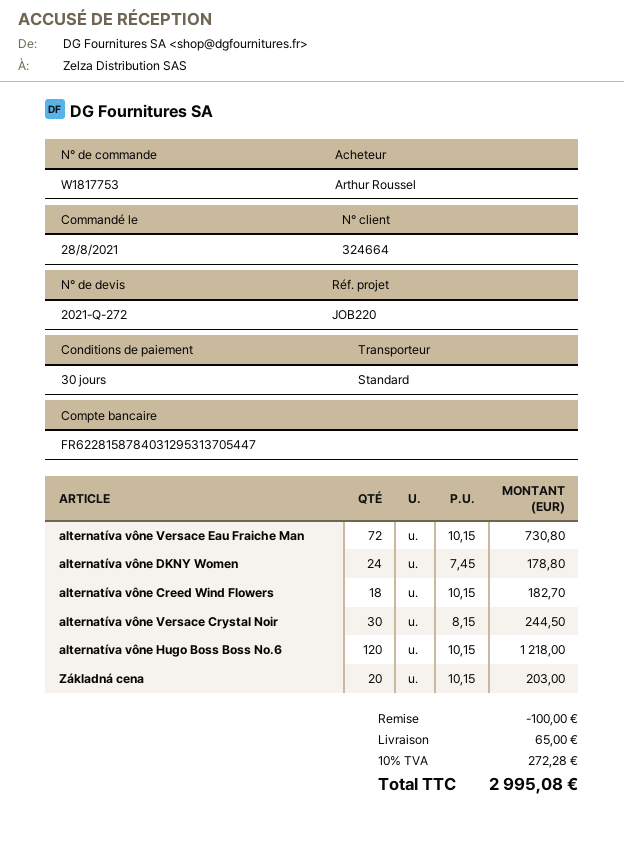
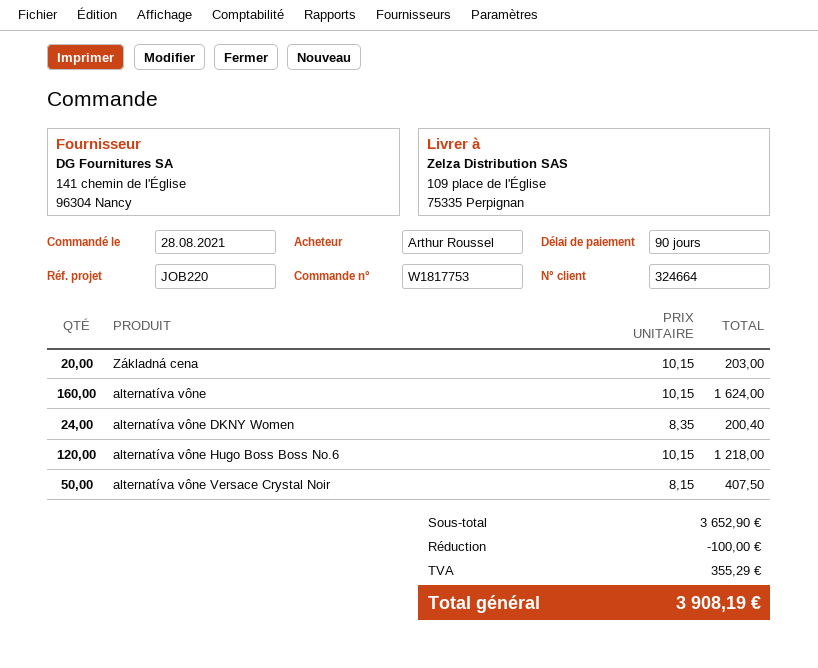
payment terms: 30 days -> 90 days
alternatíva vône Versace Eau Fraiche Man: 72 x 10.15 = 730.80 -> none
alternatíva vône DKNY Women: 24 x 7.45 = 178.80 -> 24 x 8.35 = 200.40
alternatíva vône Creed Wind Flowers: 18 x 10.15 = 182.70 -> none
alternatíva vône Versace Crystal Noir: 30 x 8.15 = 244.50 -> 50 x 8.15 = 407.50
alternatíva vône: none -> 160 x 10.15 = 1624.00
shipping: 65.00 -> none
tax: 272.28 -> 355.29
total: 2995.08 -> 3908.19

